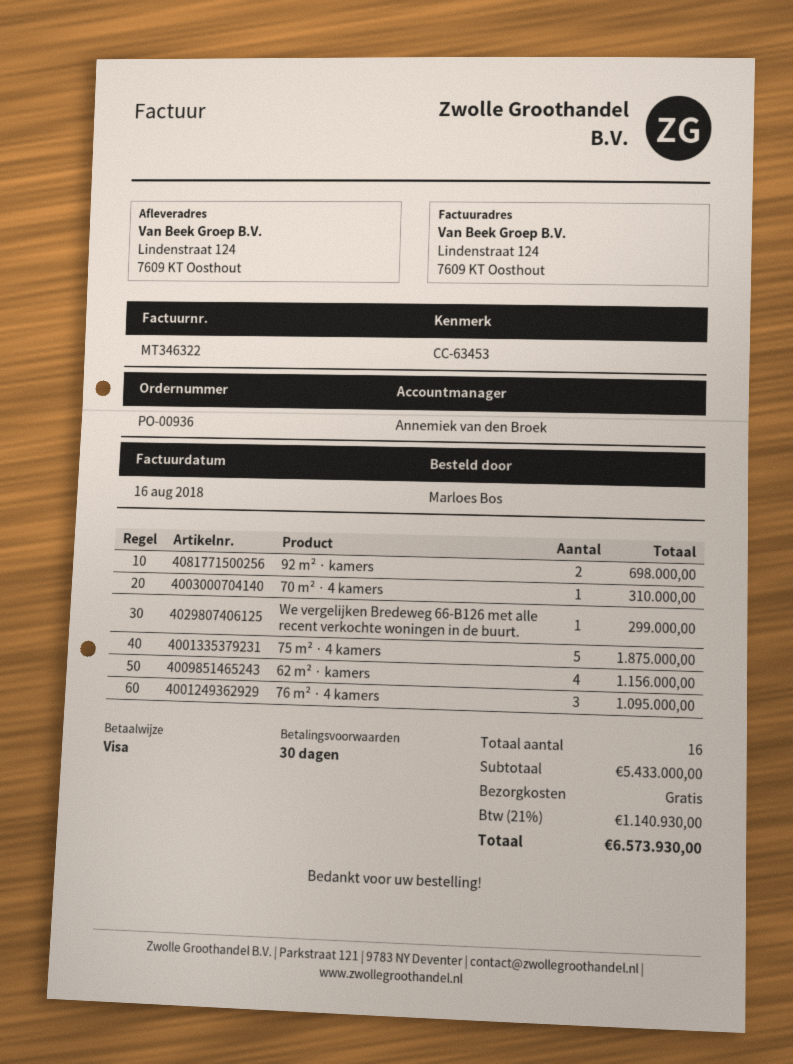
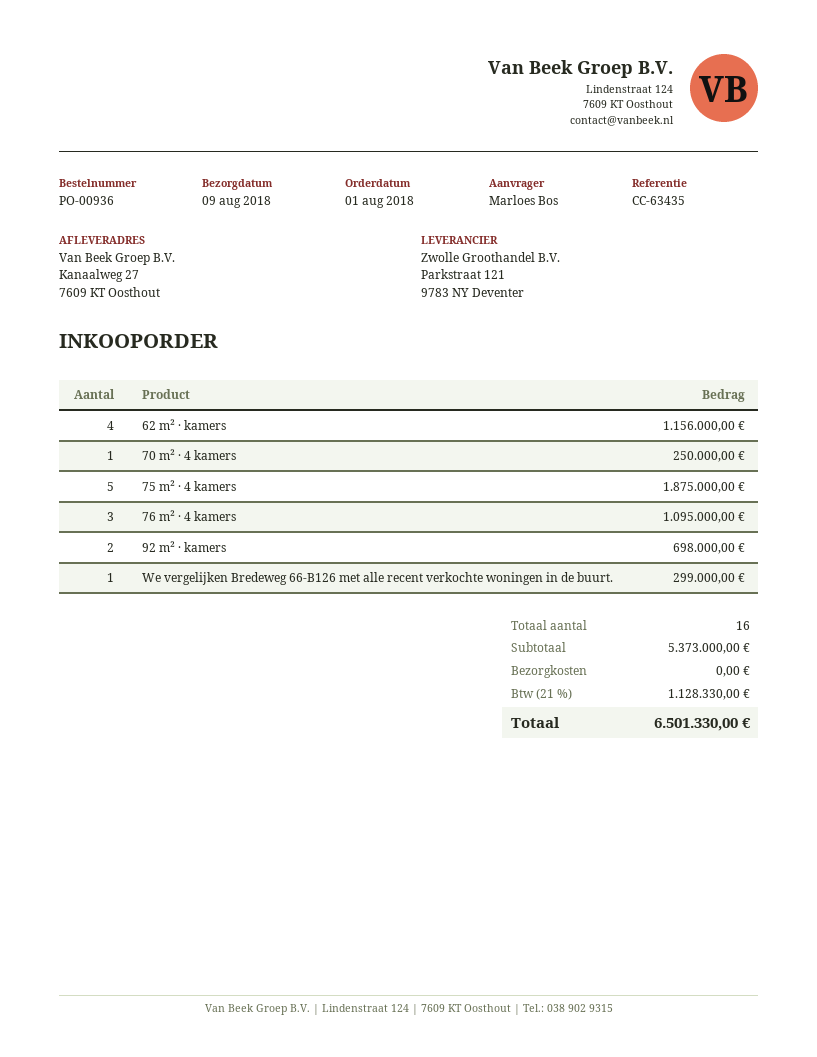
reference: CC-63453 -> CC-63435
ship to: Lindenstraat 124, 7609 KT Oosthout -> Kanaalweg 27, 7609 KT Oosthout
70 m² · 4 kamers: 1 for 310000.00 -> 1 for 250000.00
subtotal: 5433000.00 -> 5373000.00
tax: 21% = 1140930.00 -> 21% = 1128330.00
total: 6573930.00 -> 6501330.00

